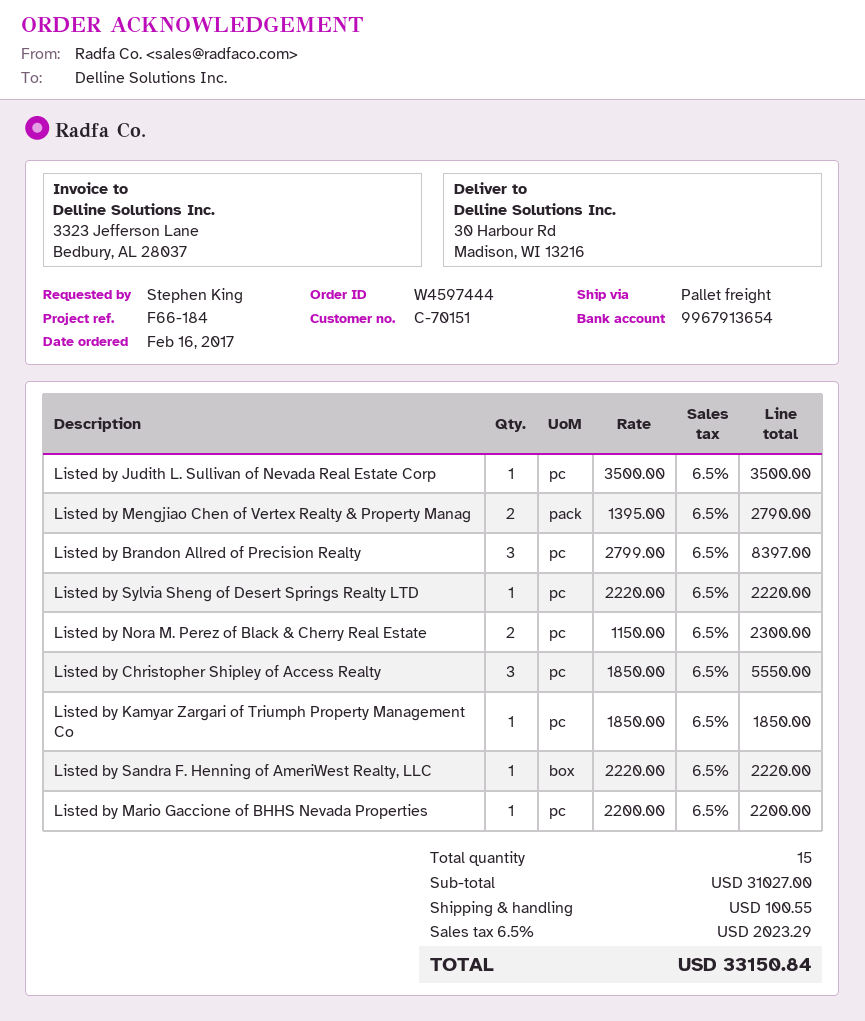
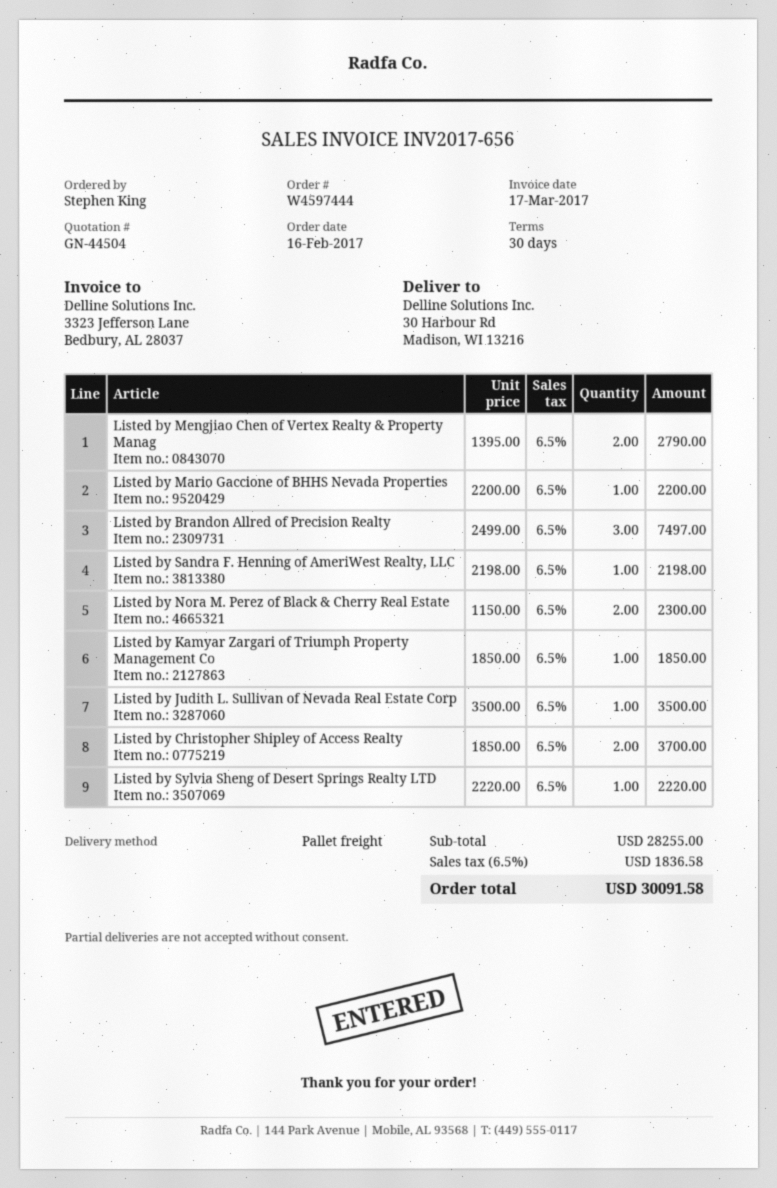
Listed by Brandon Allred of Precision Realty: 3 x 2799.00 = 8397.00 -> 3 x 2499.00 = 7497.00
Listed by Christopher Shipley of Access Realty: 3 x 1850.00 = 5550.00 -> 2 x 1850.00 = 3700.00
Listed by Sandra F. Henning of AmeriWest Realty, LLC: 1 x 2220.00 = 2220.00 -> 1 x 2198.00 = 2198.00
subtotal: 31027.00 -> 28255.00
shipping: 100.55 -> none
tax: 6.5% = 2023.29 -> 6.5% = 1836.58
total: 33150.84 -> 30091.58

